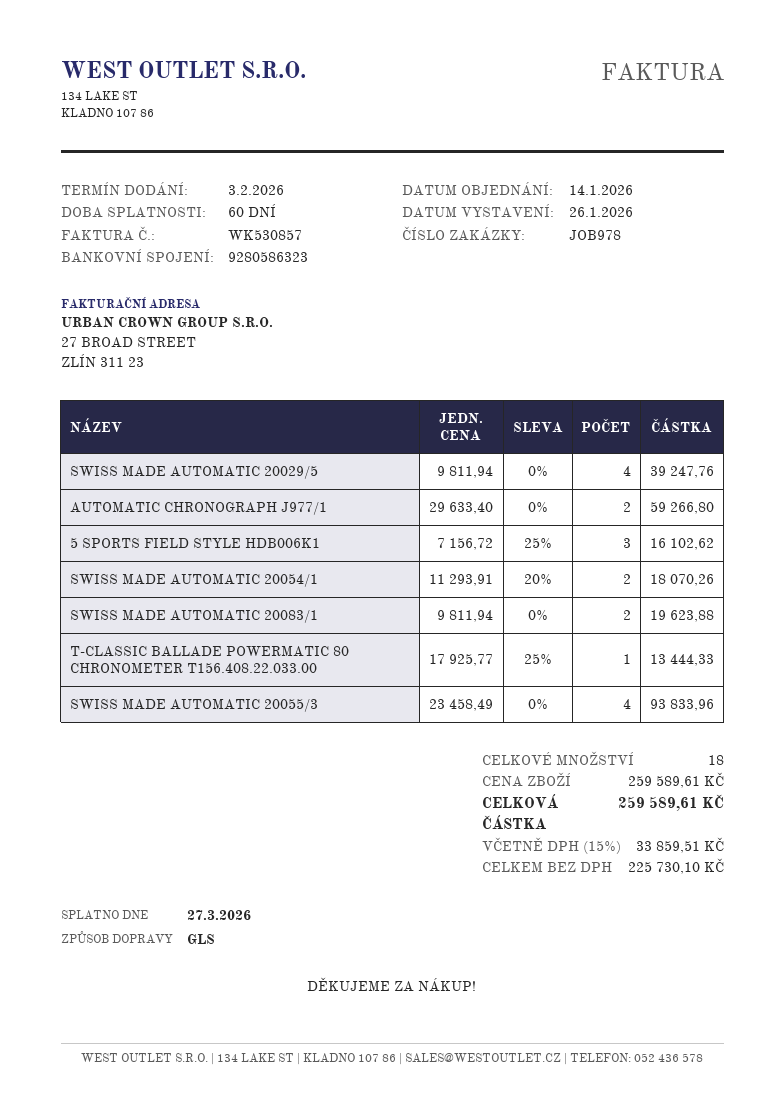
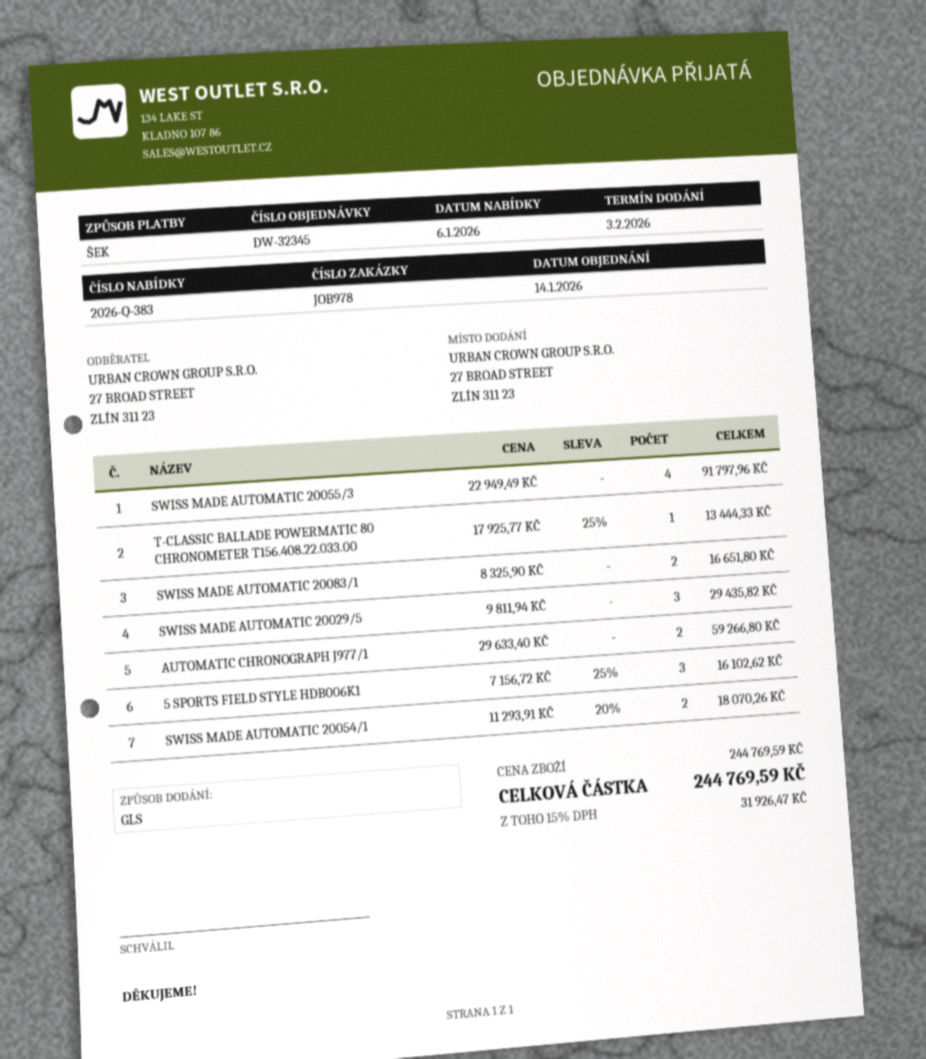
SWISS MADE AUTOMATIC 20029/5: 4 x 9811.94 = 39247.76 -> 3 x 9811.94 = 29435.82
SWISS MADE AUTOMATIC 20083/1: 2 x 9811.94 = 19623.88 -> 2 x 8325.90 = 16651.80
SWISS MADE AUTOMATIC 20055/3: 4 x 23458.49 = 93833.96 -> 4 x 22949.49 = 91797.96
subtotal: 259589.61 -> 244769.59
tax: 15% = 33859.51 -> 15% = 31926.47
total: 259589.61 -> 244769.59

